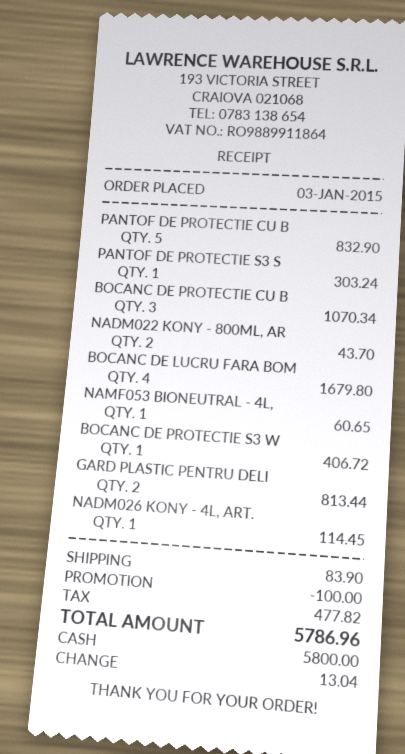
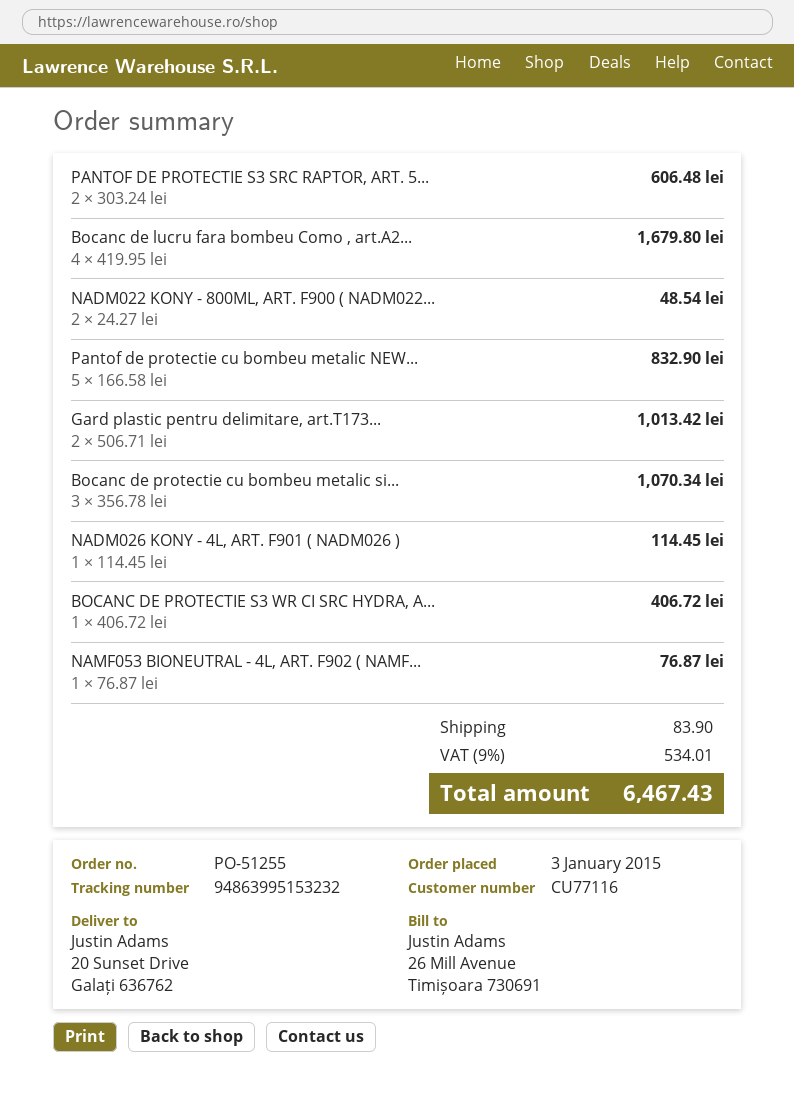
PANTOF DE PROTECTIE S3 S: 1 for 303.24 -> 2 for 606.48
NADM022 KONY - 800ML, AR: 2 for 43.70 -> 2 for 48.54
NAMF053 BIONEUTRAL - 4L,: 1 for 60.65 -> 1 for 76.87
GARD PLASTIC PENTRU DELI: 2 for 813.44 -> 2 for 1013.42
discount: 100.00 -> none
tax: 477.82 -> 534.01
total: 5786.96 -> 6467.43

